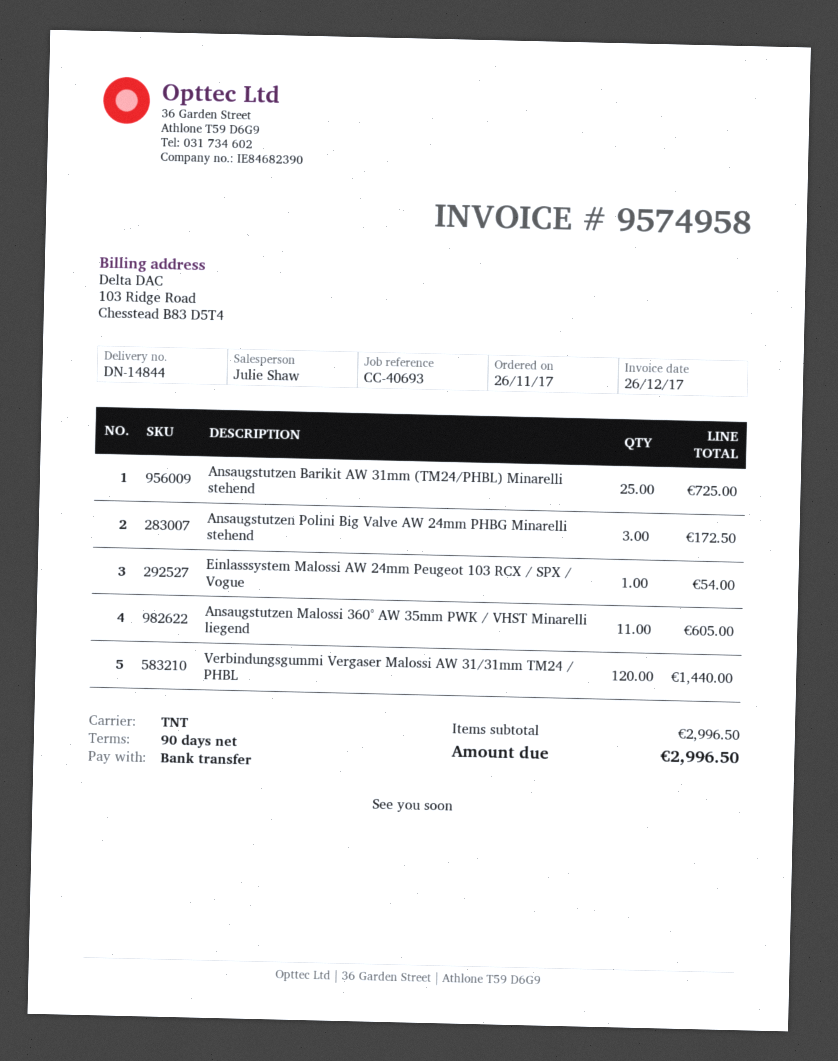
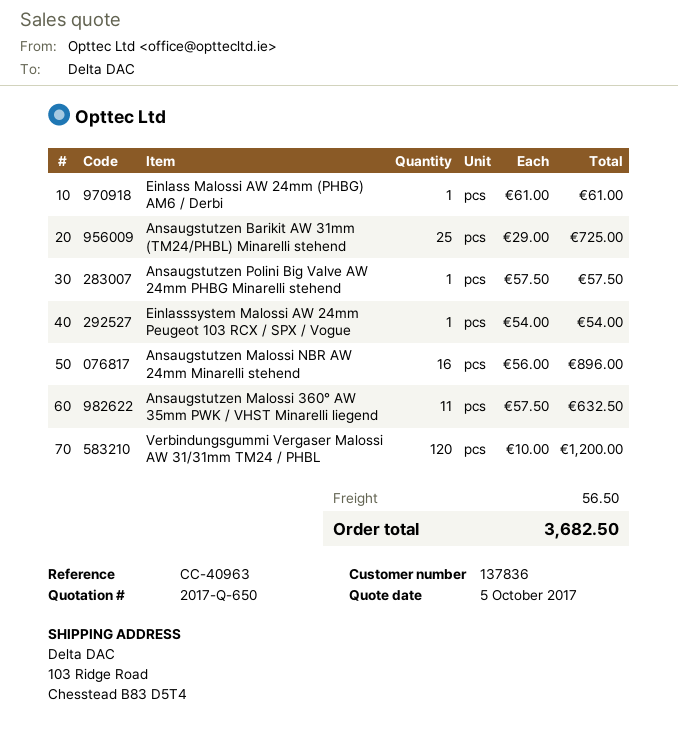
reference: CC-40693 -> CC-40963
Ansaugstutzen Polini Big Valve AW 24mm PHBG Minarelli stehend: 3 for 172.50 -> 1 for 57.50
Ansaugstutzen Malossi 360° AW 35mm PWK / VHST Minarelli liegend: 11 for 605.00 -> 11 for 632.50
Verbindungsgummi Vergaser Malossi AW 31/31mm TM24 / PHBL: 120 for 1440.00 -> 120 for 1200.00
Einlass Malossi AW 24mm (PHBG) AM6 / Derbi: none -> 1 for 61.00
Ansaugstutzen Malossi NBR AW 24mm Minarelli stehend: none -> 16 for 896.00
shipping: none -> 56.50
total: 2996.50 -> 3682.50

